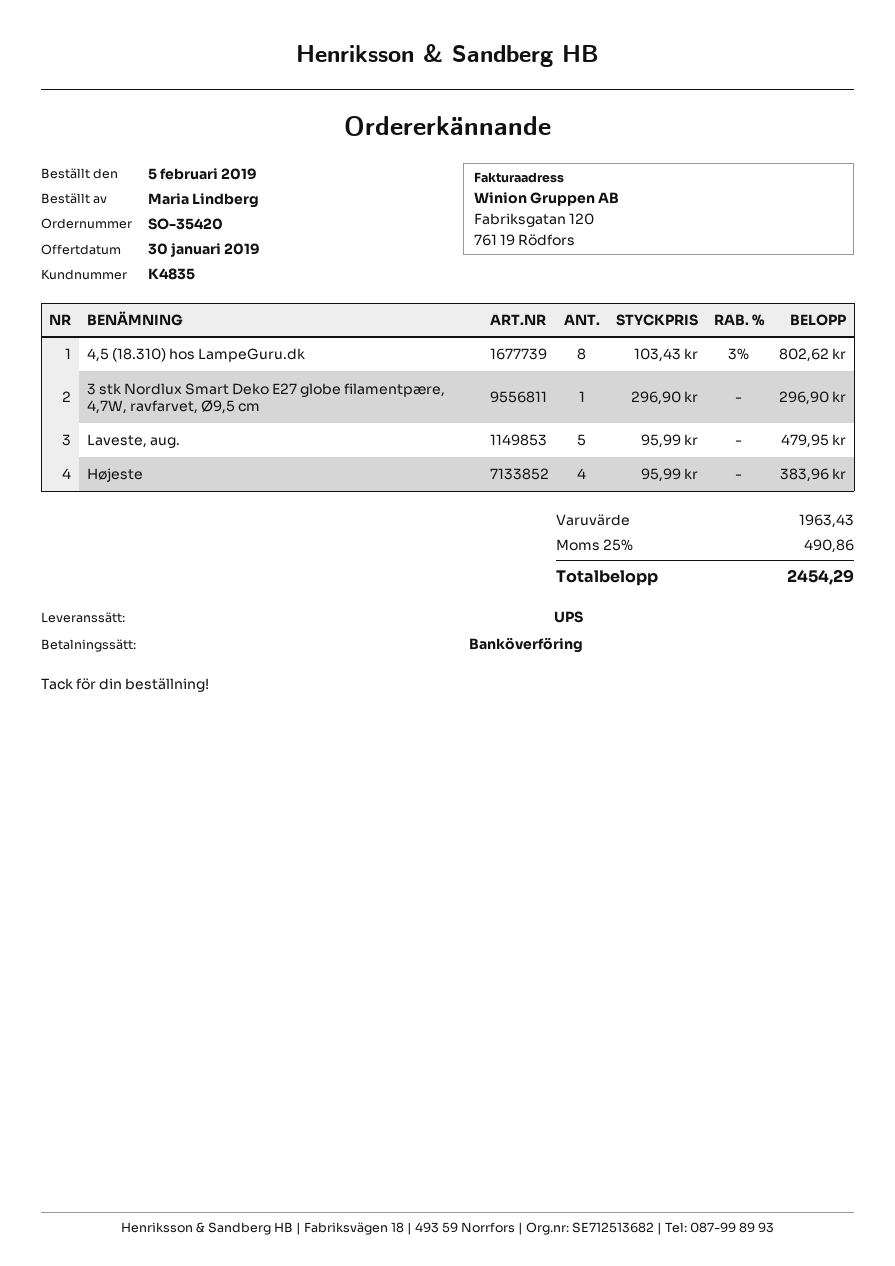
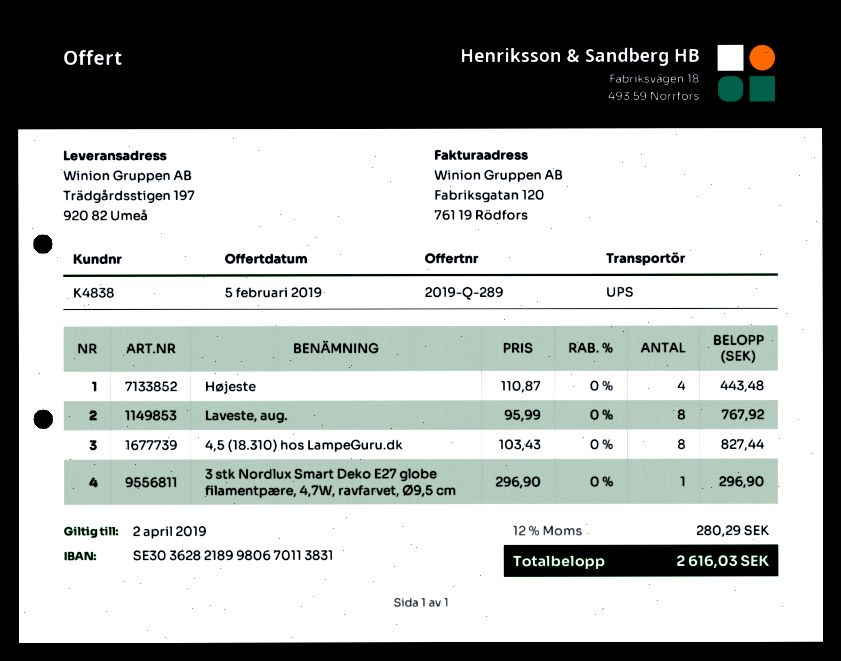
quote date: 2019-01-30 -> 2019-02-05
customer number: K4835 -> K4838
4,5 (18.310) hos LampeGuru.dk: 8 x 103.43 - 3% = 802.62 -> 8 x 103.43 = 827.44
Laveste, aug.: 5 x 95.99 = 479.95 -> 8 x 95.99 = 767.92
Højeste: 4 x 95.99 = 383.96 -> 4 x 110.87 = 443.48
tax: 25% = 490.86 -> 12% = 280.29
total: 2454.29 -> 2616.03

